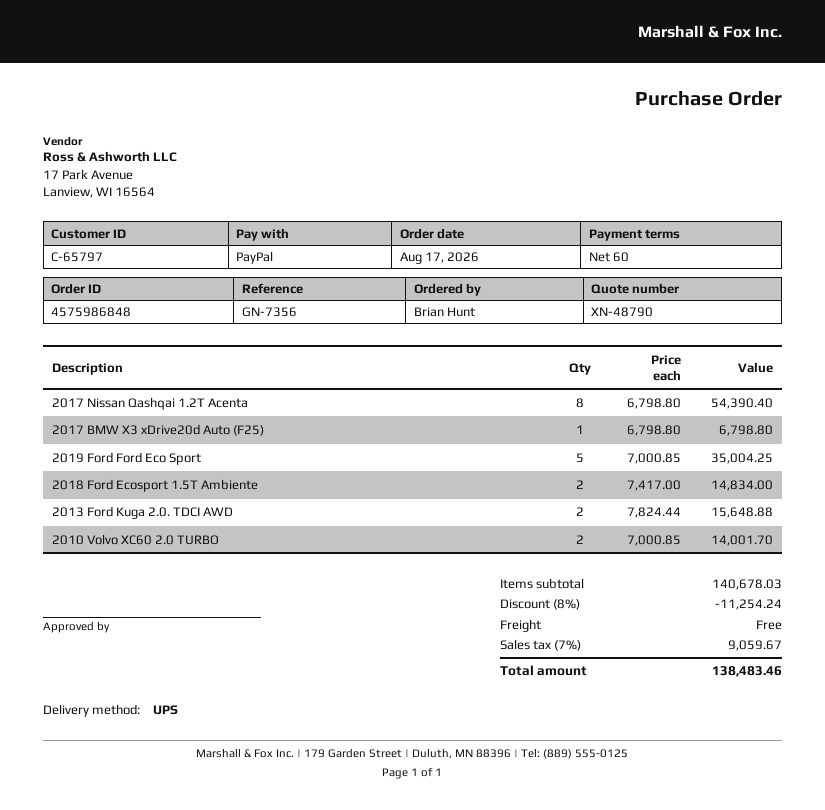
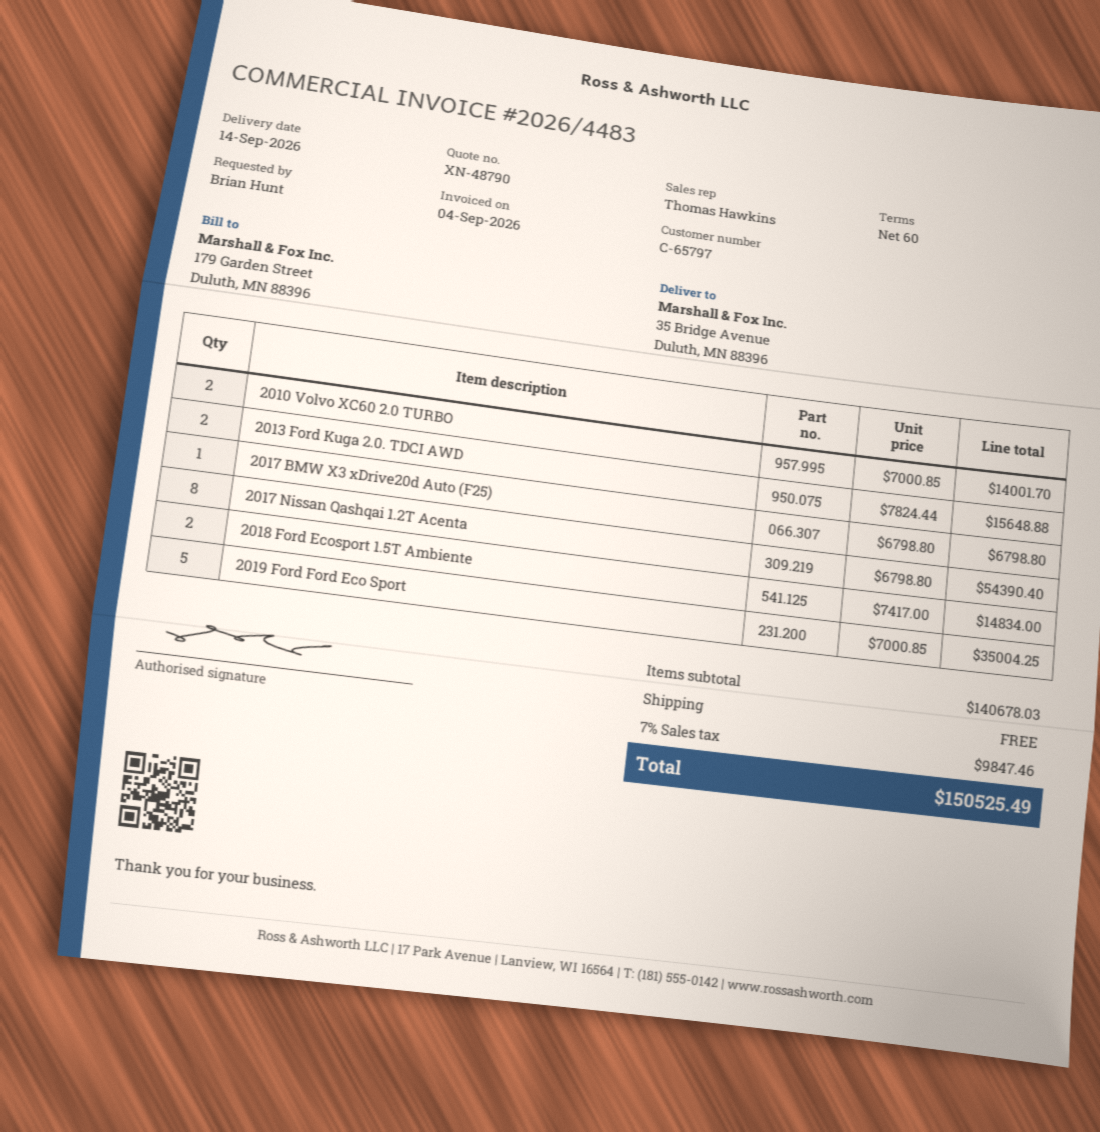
discount: 8% = 11254.24 -> none
tax: 7% = 9059.67 -> 7% = 9847.46
total: 138483.46 -> 150525.49

